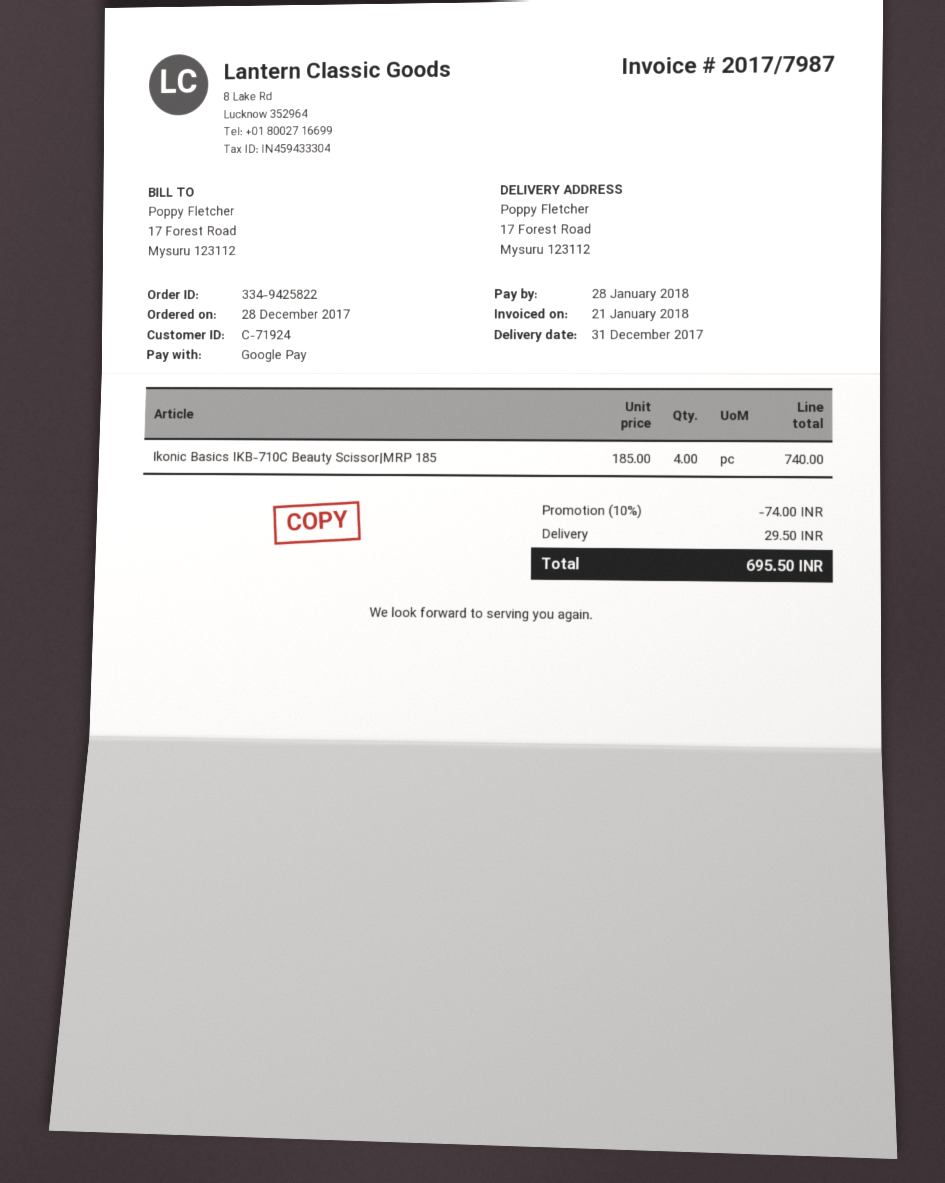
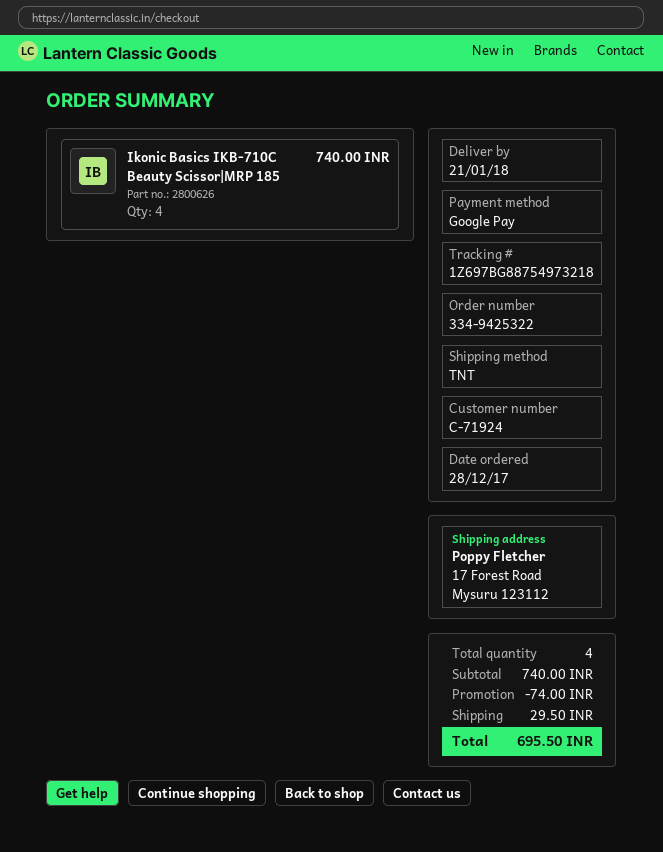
order number: 334-9425822 -> 334-9425322
delivery date: 2017-12-31 -> 2018-01-21

